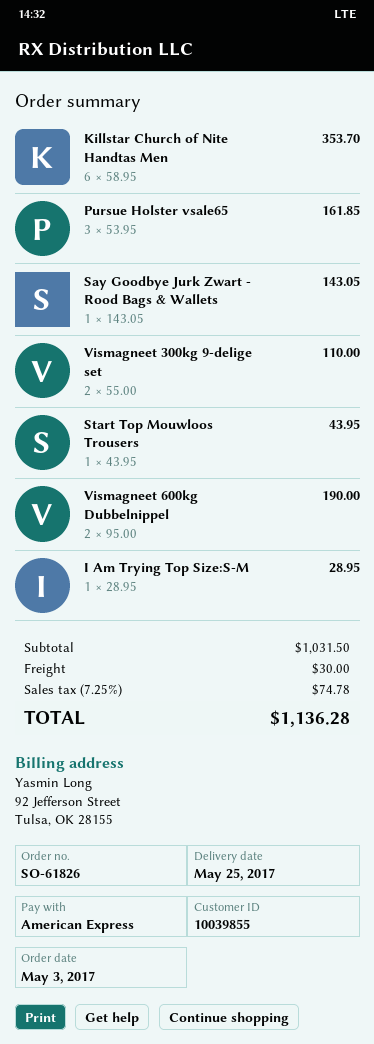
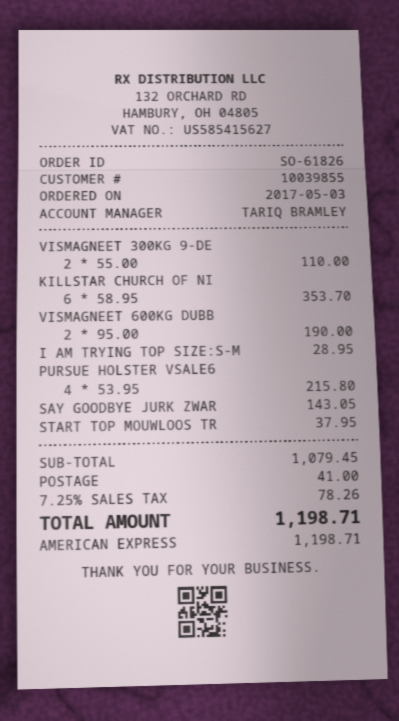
Pursue Holster vsale65: 3 x 53.95 = 161.85 -> 4 x 53.95 = 215.80
Start Top Mouwloos Trousers: 1 x 43.95 = 43.95 -> 1 x 37.95 = 37.95
subtotal: 1031.50 -> 1079.45
shipping: 30.00 -> 41.00
tax: 7.25% = 74.78 -> 7.25% = 78.26
total: 1136.28 -> 1198.71

